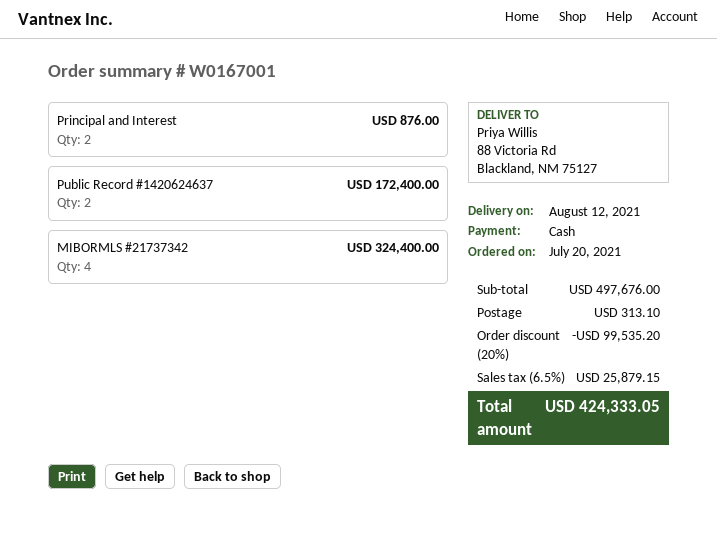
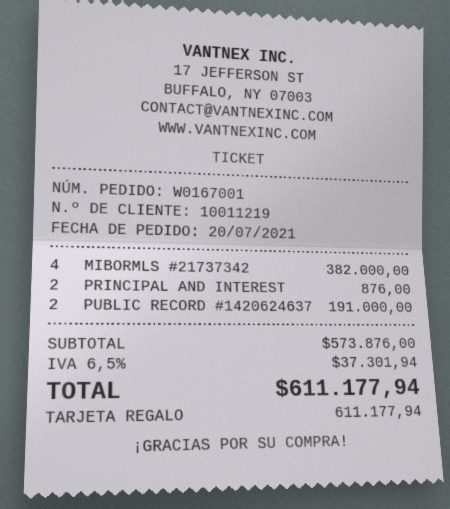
payment method: cash -> gift card
Public Record #1420624637: 2 for 172400.00 -> 2 for 191000.00
MIBORMLS #21737342: 4 for 324400.00 -> 4 for 382000.00
subtotal: 497676.00 -> 573876.00
discount: 20% = 99535.20 -> none
shipping: 313.10 -> none
tax: 6.5% = 25879.15 -> 6.5% = 37301.94
total: 424333.05 -> 611177.94

